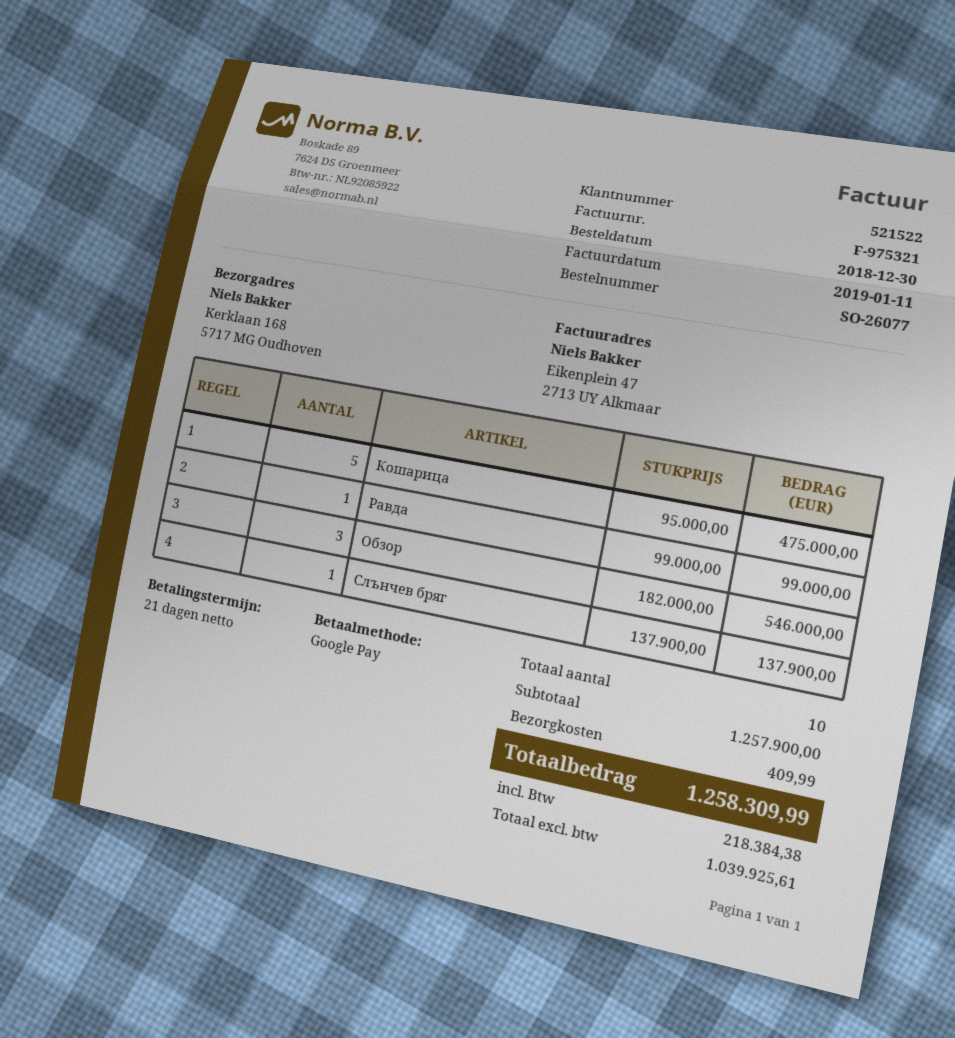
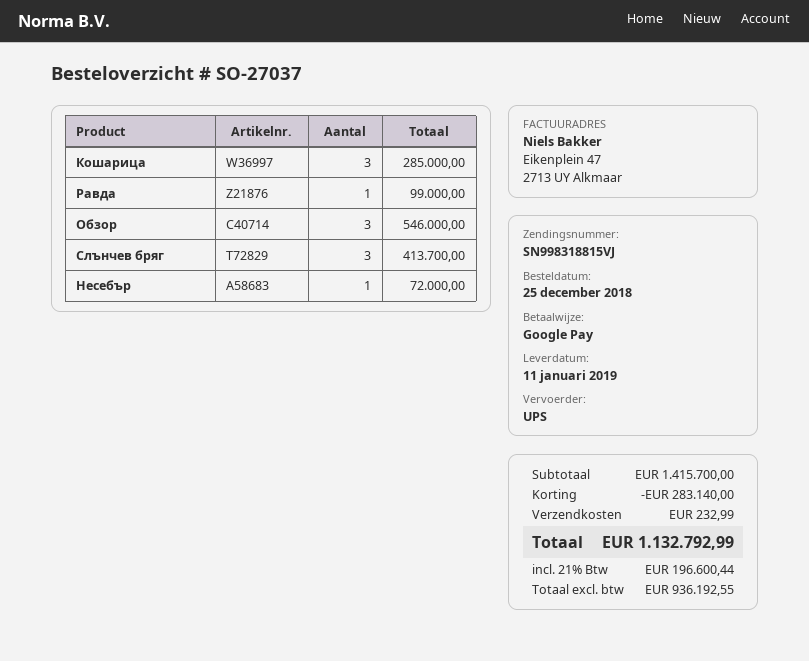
order number: SO-26077 -> SO-27037
order date: 2018-12-30 -> 2018-12-25
Кошарица: 5 for 475000.00 -> 3 for 285000.00
Слънчев бряг: 1 for 137900.00 -> 3 for 413700.00
Несебър: none -> 1 for 72000.00
subtotal: 1257900.00 -> 1415700.00
discount: none -> 283140.00
shipping: 409.99 -> 232.99
net: 1039925.61 -> 936192.55
tax: 218384.38 -> 196600.44
total: 1258309.99 -> 1132792.99

